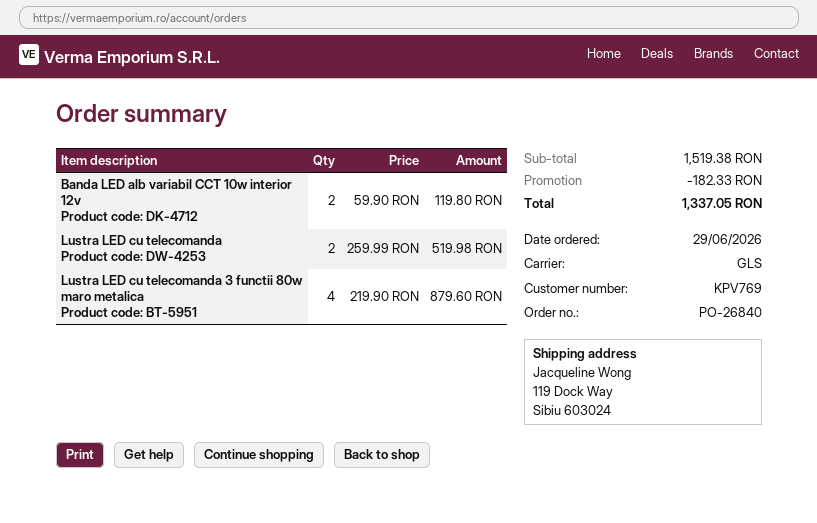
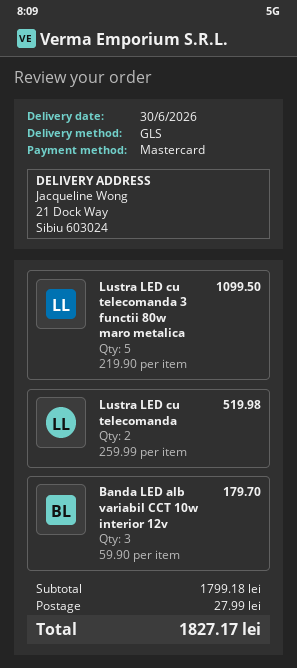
ship to: 119 Dock Way, Sibiu 603024 -> 21 Dock Way, Sibiu 603024
Banda LED alb variabil CCT 10w interior 12v: 2 x 59.90 = 119.80 -> 3 x 59.90 = 179.70
Lustra LED cu telecomanda 3 functii 80w maro metalica: 4 x 219.90 = 879.60 -> 5 x 219.90 = 1099.50
subtotal: 1519.38 -> 1799.18
discount: 182.33 -> none
shipping: none -> 27.99
total: 1337.05 -> 1827.17

